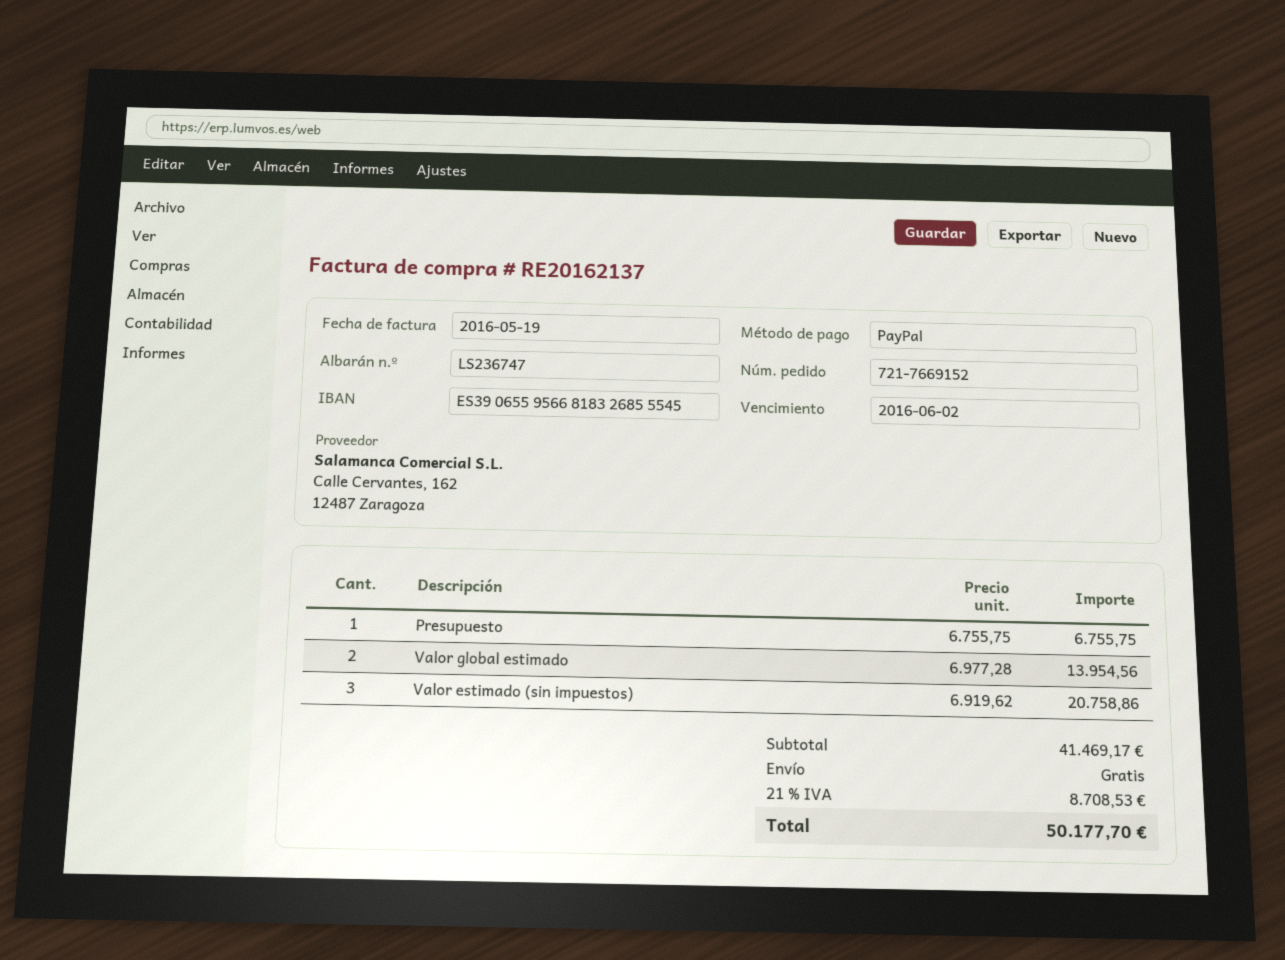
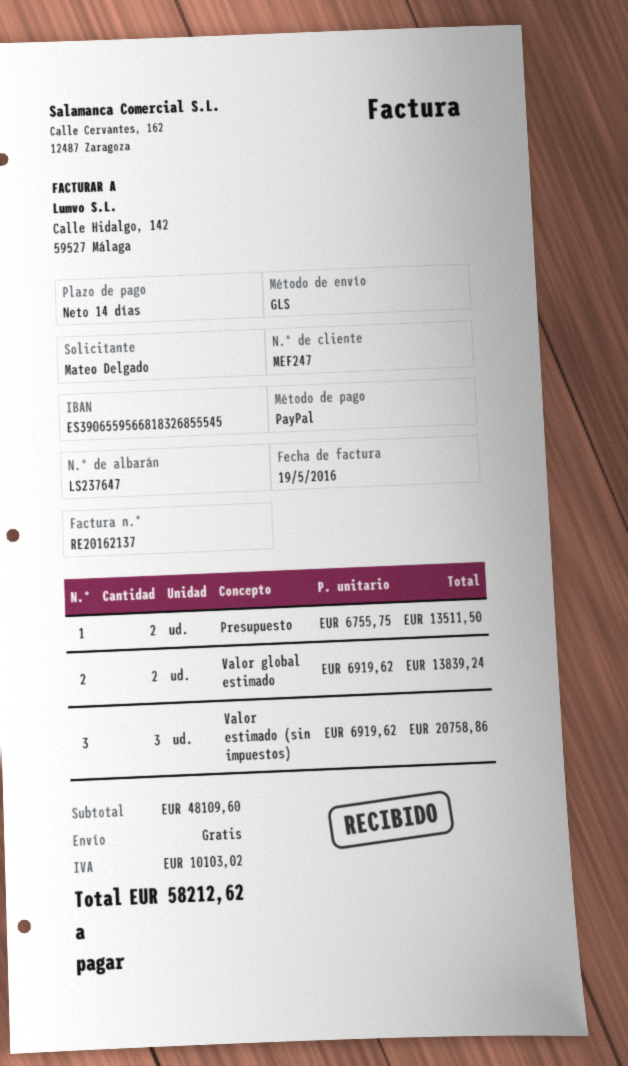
delivery note number: LS236747 -> LS237647
Presupuesto: 1 x 6755.75 = 6755.75 -> 2 x 6755.75 = 13511.50
Valor global estimado: 2 x 6977.28 = 13954.56 -> 2 x 6919.62 = 13839.24
subtotal: 41469.17 -> 48109.60
tax: 8708.53 -> 10103.02
total: 50177.70 -> 58212.62

